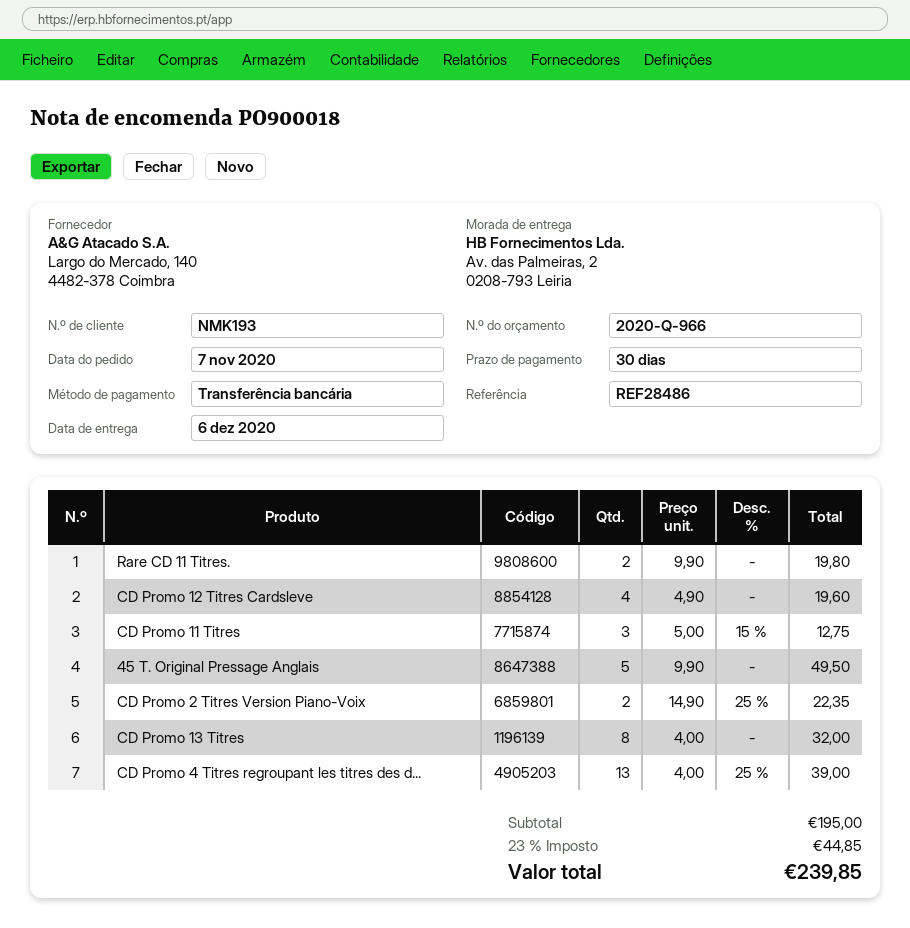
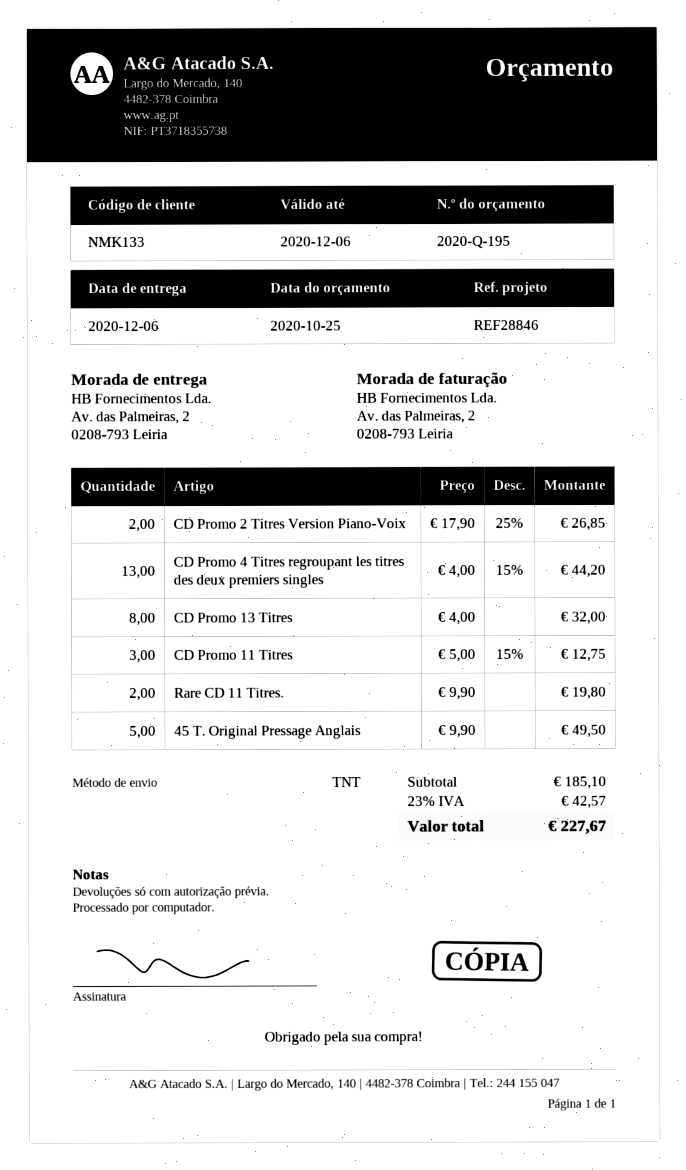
quote number: 2020-Q-966 -> 2020-Q-195
customer number: NMK193 -> NMK133
reference: REF28486 -> REF28846
CD Promo 12 Titres Cardsleve: 4 x 4.90 = 19.60 -> none
CD Promo 2 Titres Version Piano-Voix: 2 x 14.90 - 25% = 22.35 -> 2 x 17.90 - 25% = 26.85
CD Promo 4 Titres regroupant les titres des d...: 13 x 4.00 - 25% = 39.00 -> 13 x 4.00 - 15% = 44.20
subtotal: 195.00 -> 185.10
tax: 23% = 44.85 -> 23% = 42.57
total: 239.85 -> 227.67

